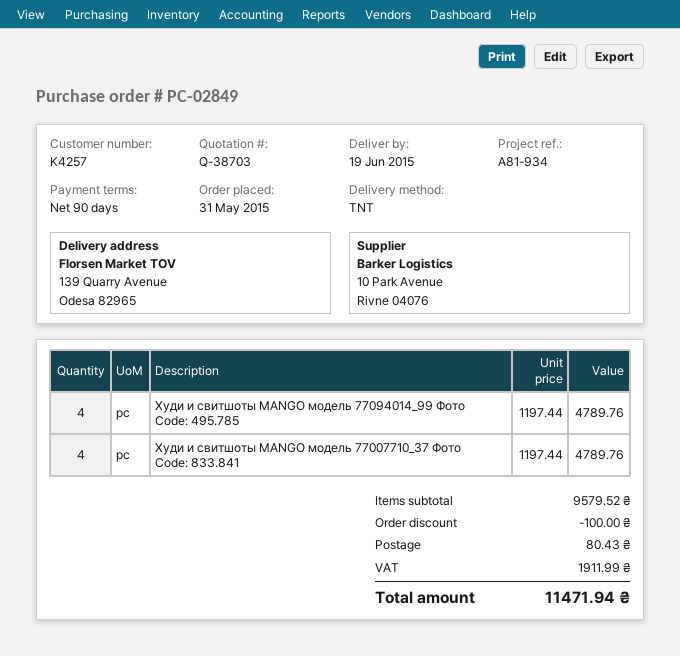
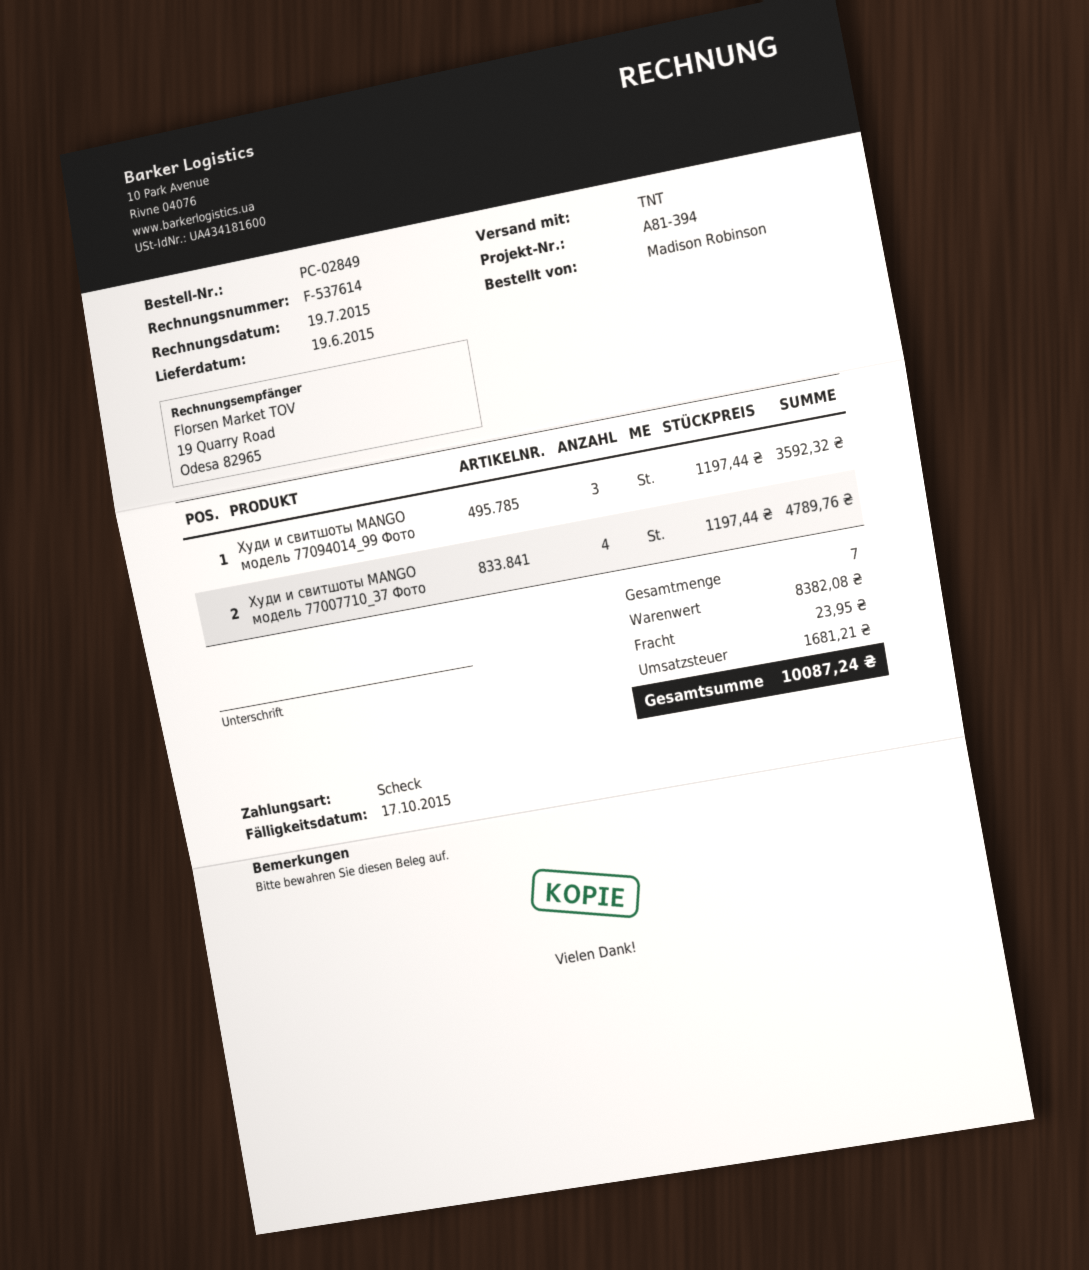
reference: A81-934 -> A81-394
Худи и свитшоты MANGO модель 77094014_99 Фото: 4 x 1197.44 = 4789.76 -> 3 x 1197.44 = 3592.32
subtotal: 9579.52 -> 8382.08
discount: 100.00 -> none
shipping: 80.43 -> 23.95
tax: 1911.99 -> 1681.21
total: 11471.94 -> 10087.24

